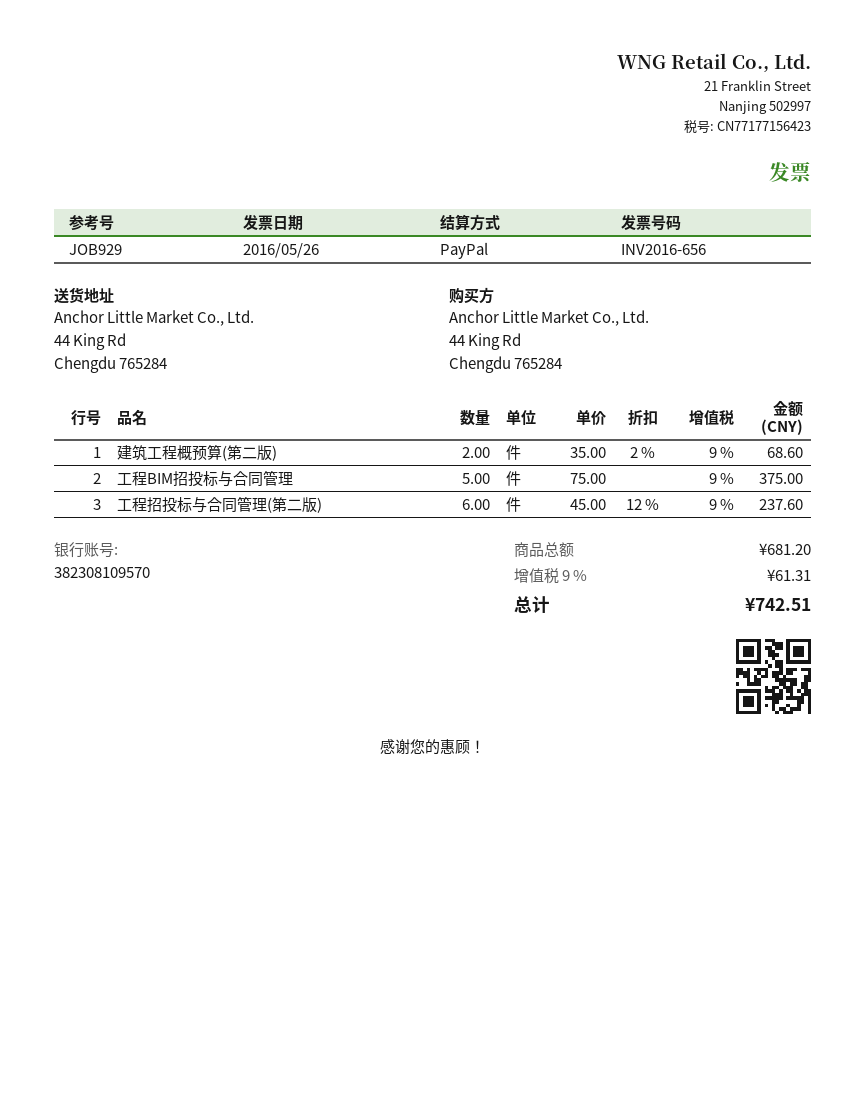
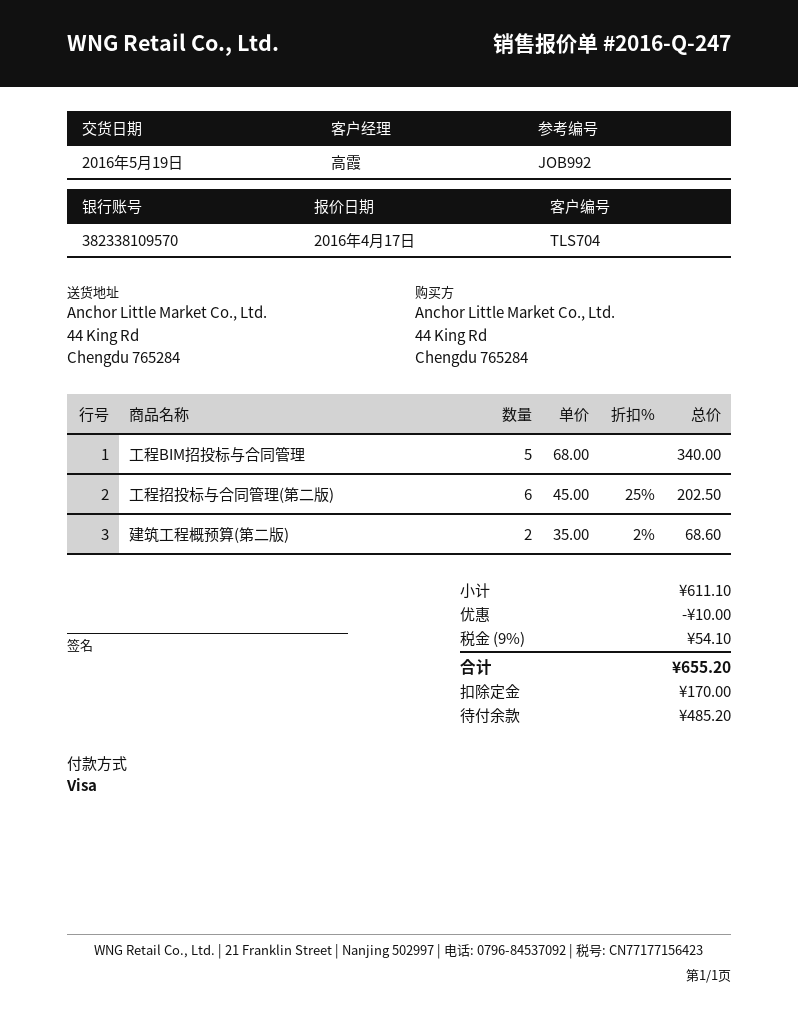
reference: JOB929 -> JOB992
payment method: PayPal -> Visa
bank account: 382308109570 -> 382338109570
工程BIM招投标与合同管理: 5 x 75.00 = 375.00 -> 5 x 68.00 = 340.00
工程招投标与合同管理(第二版): 6 x 45.00 - 12% = 237.60 -> 6 x 45.00 - 25% = 202.50
subtotal: 681.20 -> 611.10
discount: none -> 10.00
tax: 9% = 61.31 -> 9% = 54.10
total: 742.51 -> 655.20

